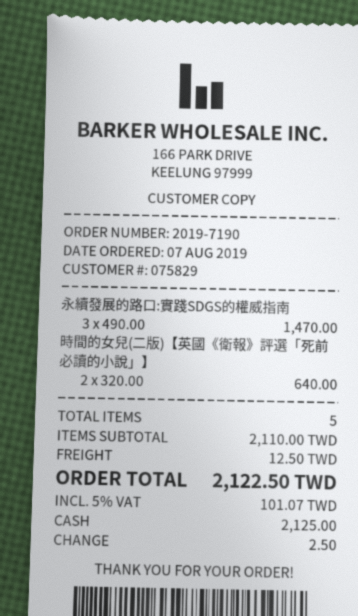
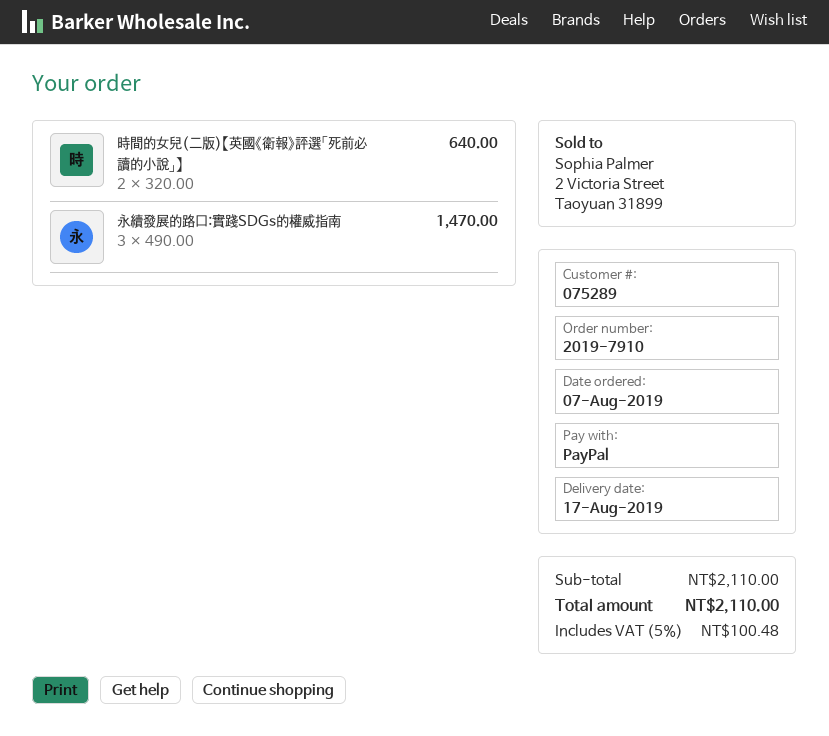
order number: 2019-7190 -> 2019-7910
customer number: 075829 -> 075289
payment method: cash -> PayPal
shipping: 12.50 -> none
tax: 5% = 101.07 -> 5% = 100.48
total: 2122.50 -> 2110.00

